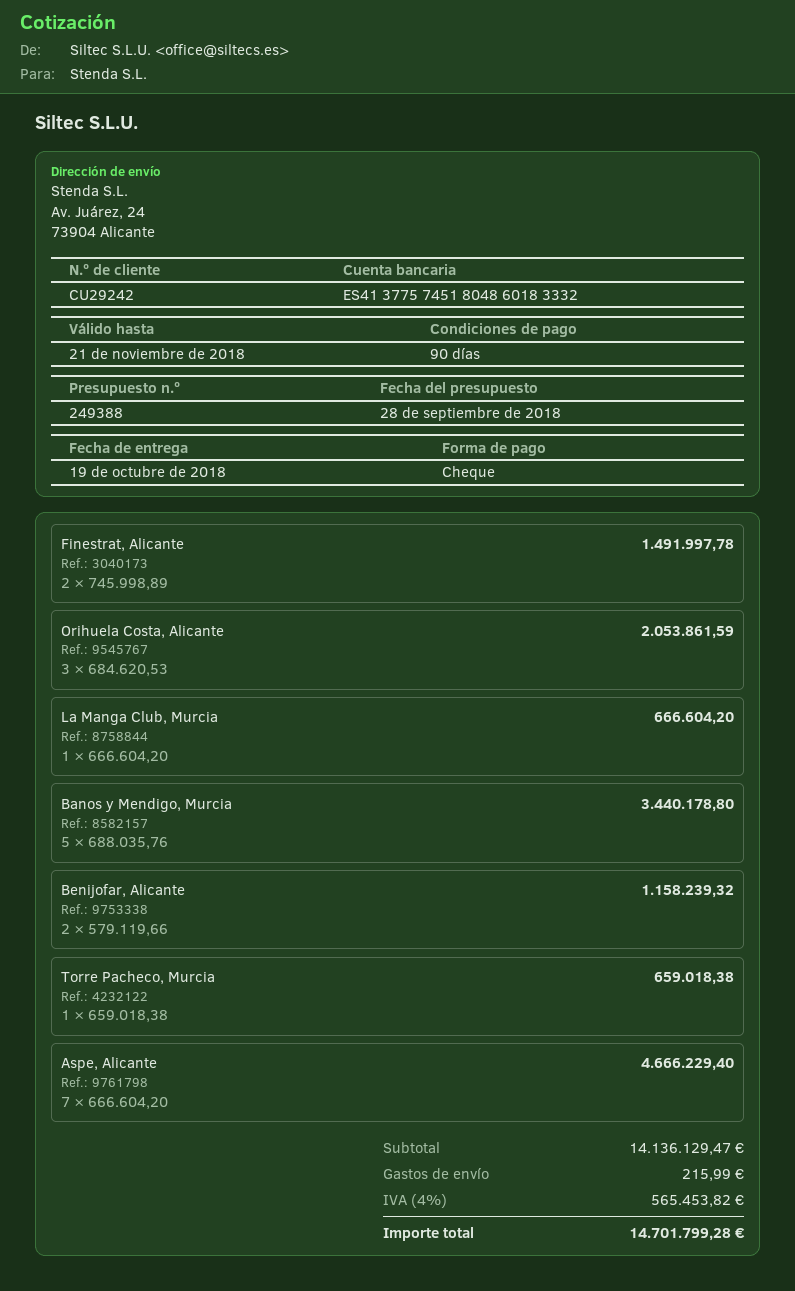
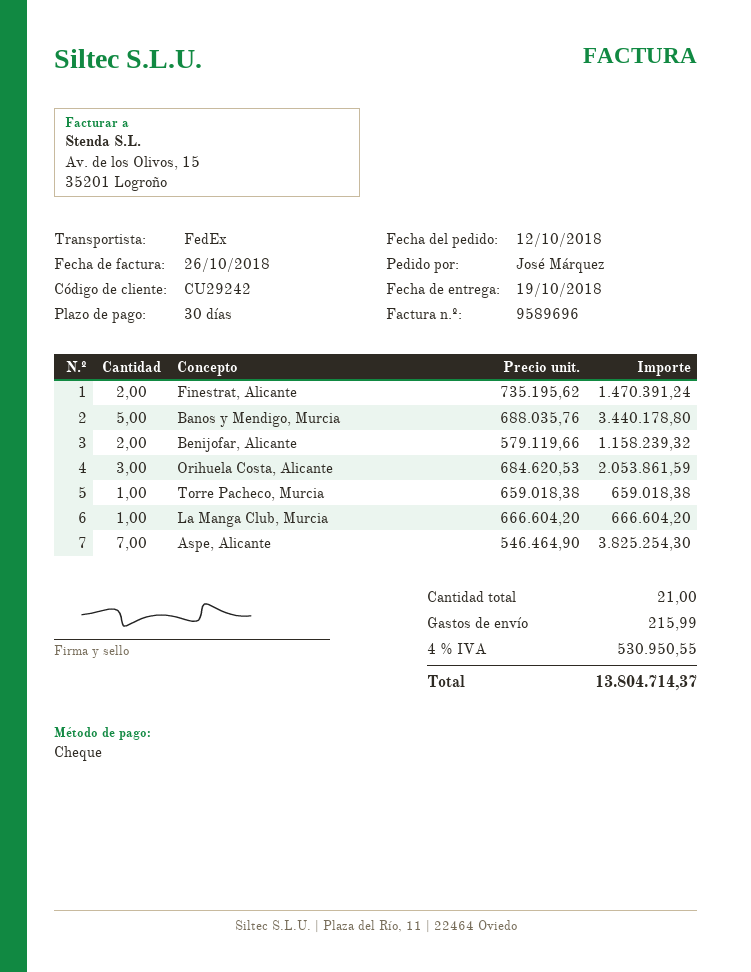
payment terms: 90 days -> 30 days
Finestrat, Alicante: 2 x 745998.89 = 1491997.78 -> 2 x 735195.62 = 1470391.24
Aspe, Alicante: 7 x 666604.20 = 4666229.40 -> 7 x 546464.90 = 3825254.30
tax: 4% = 565453.82 -> 4% = 530950.55
total: 14701799.28 -> 13804714.37

